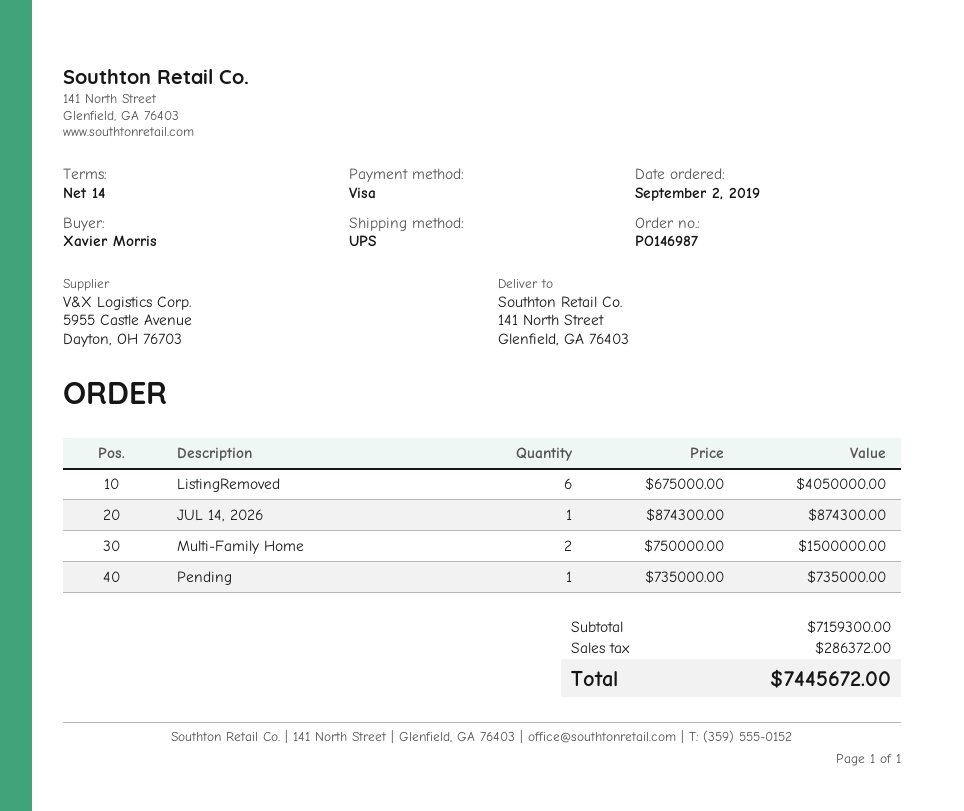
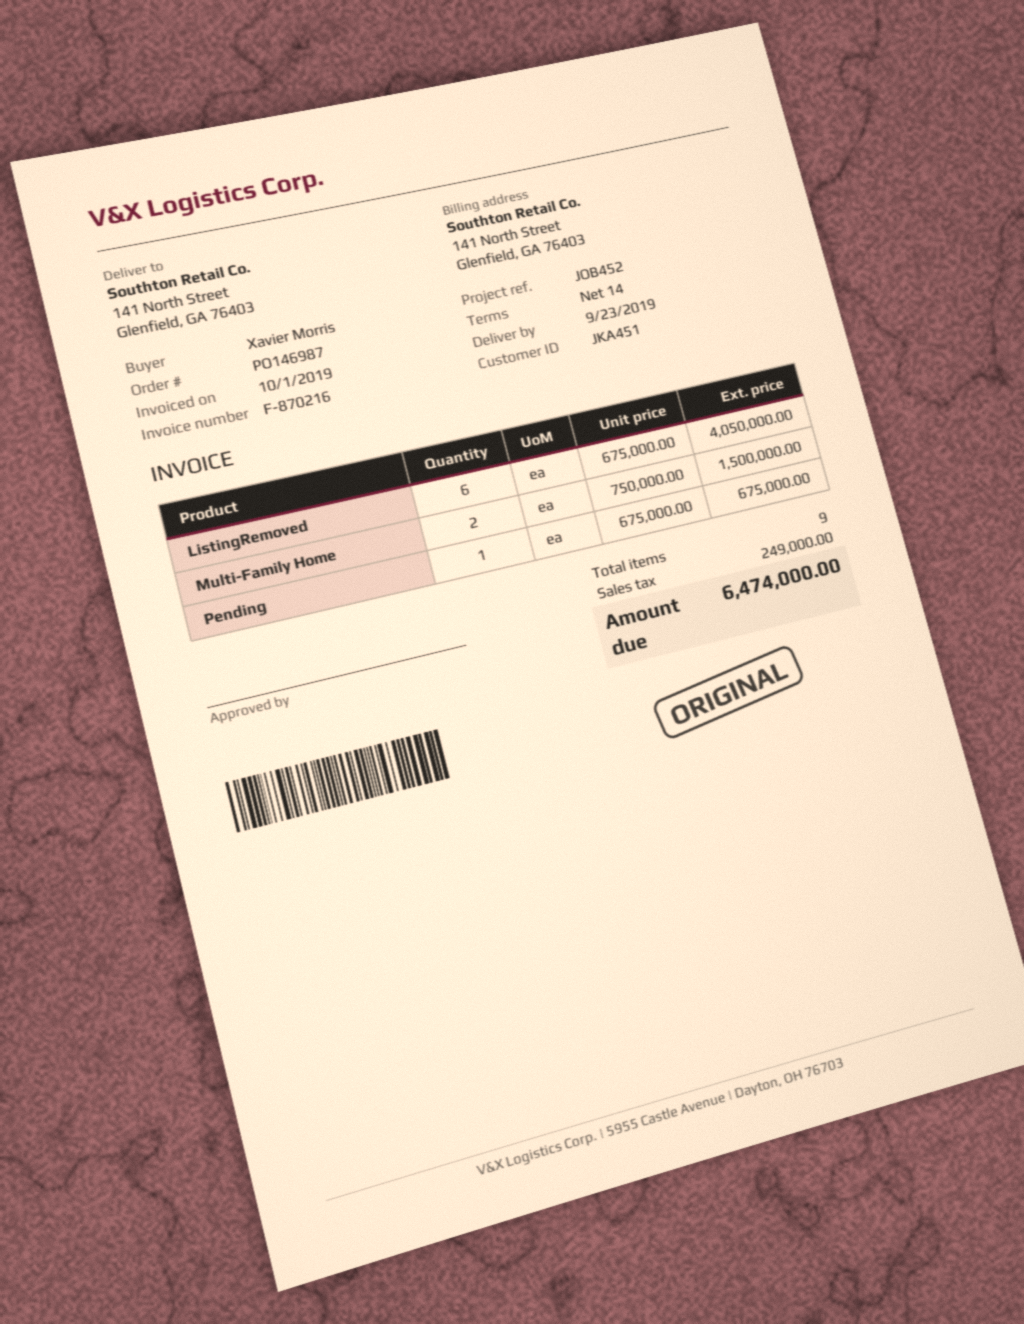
JUL 14, 2026: 1 x 874300.00 = 874300.00 -> none
Pending: 1 x 735000.00 = 735000.00 -> 1 x 675000.00 = 675000.00
tax: 286372.00 -> 249000.00
total: 7445672.00 -> 6474000.00

